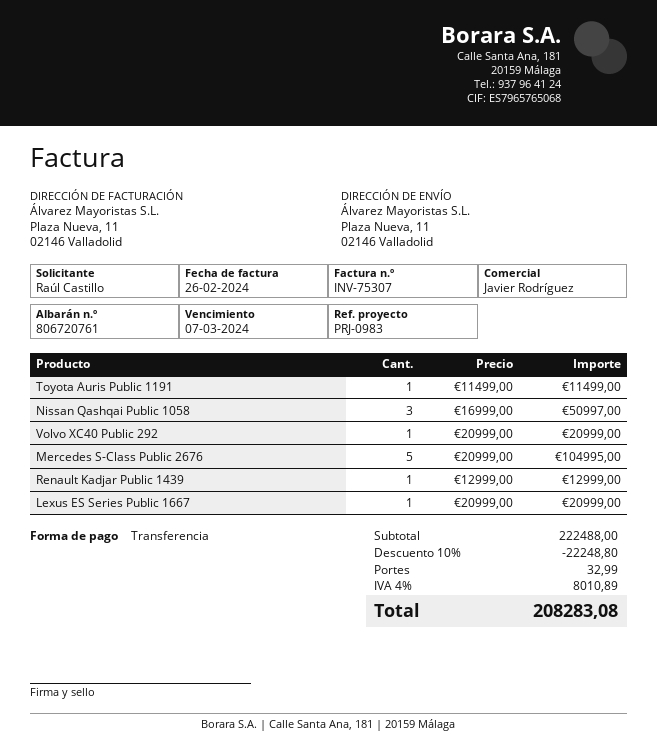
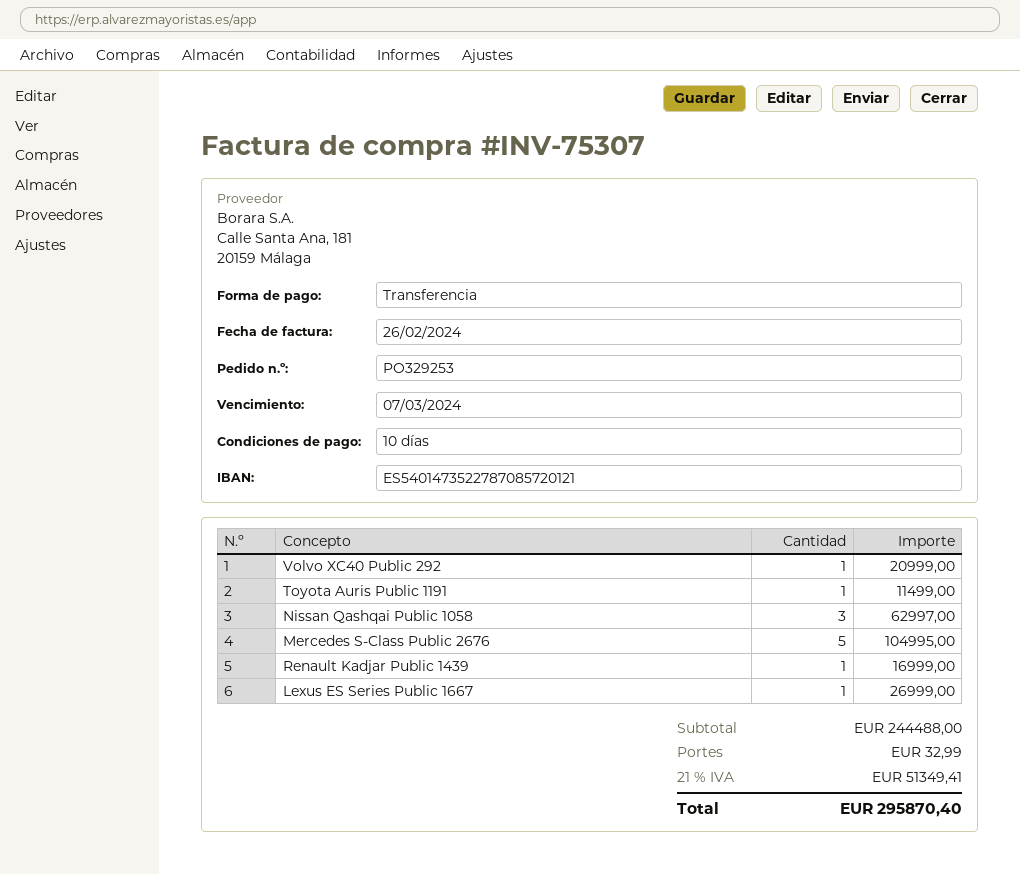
Nissan Qashqai Public 1058: 3 for 50997.00 -> 3 for 62997.00
Renault Kadjar Public 1439: 1 for 12999.00 -> 1 for 16999.00
Lexus ES Series Public 1667: 1 for 20999.00 -> 1 for 26999.00
subtotal: 222488.00 -> 244488.00
discount: 10% = 22248.80 -> none
tax: 4% = 8010.89 -> 21% = 51349.41
total: 208283.08 -> 295870.40

